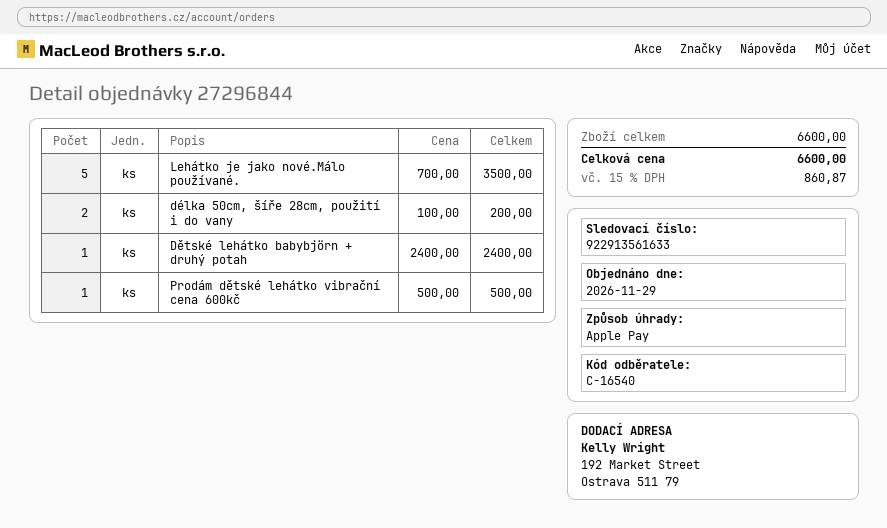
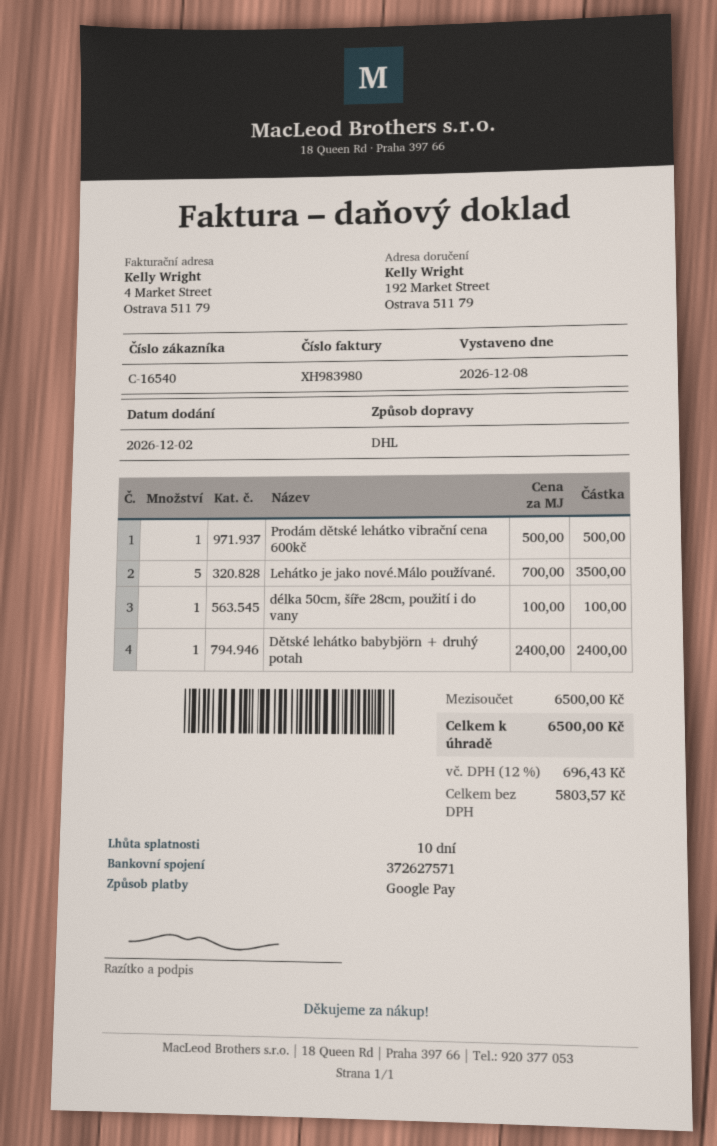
payment method: Apple Pay -> Google Pay
délka 50cm, šíře 28cm, použití i do vany: 2 x 100.00 = 200.00 -> 1 x 100.00 = 100.00
subtotal: 6600.00 -> 6500.00
tax: 15% = 860.87 -> 12% = 696.43
total: 6600.00 -> 6500.00

